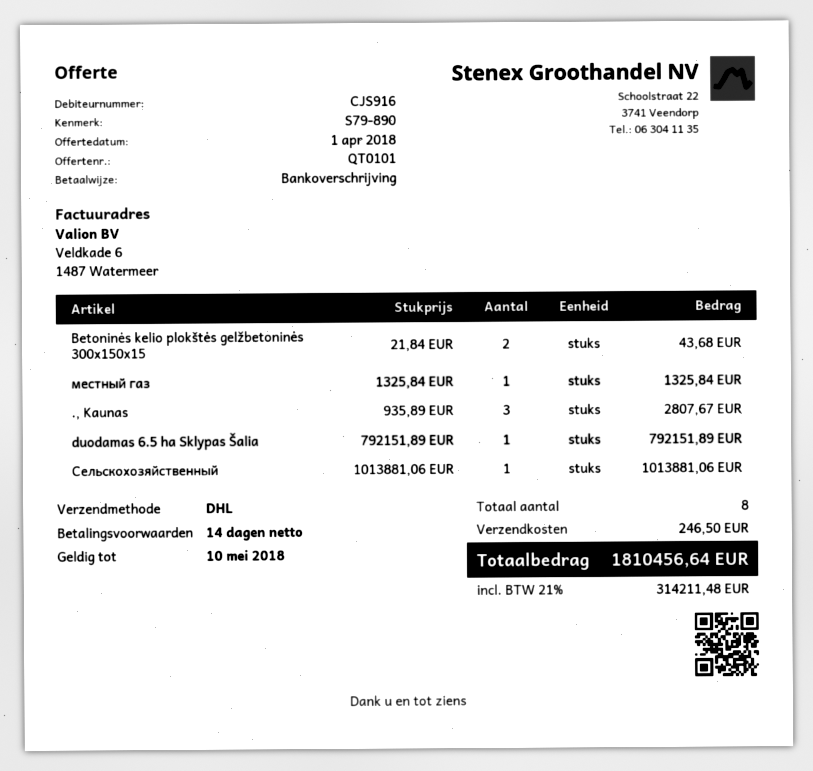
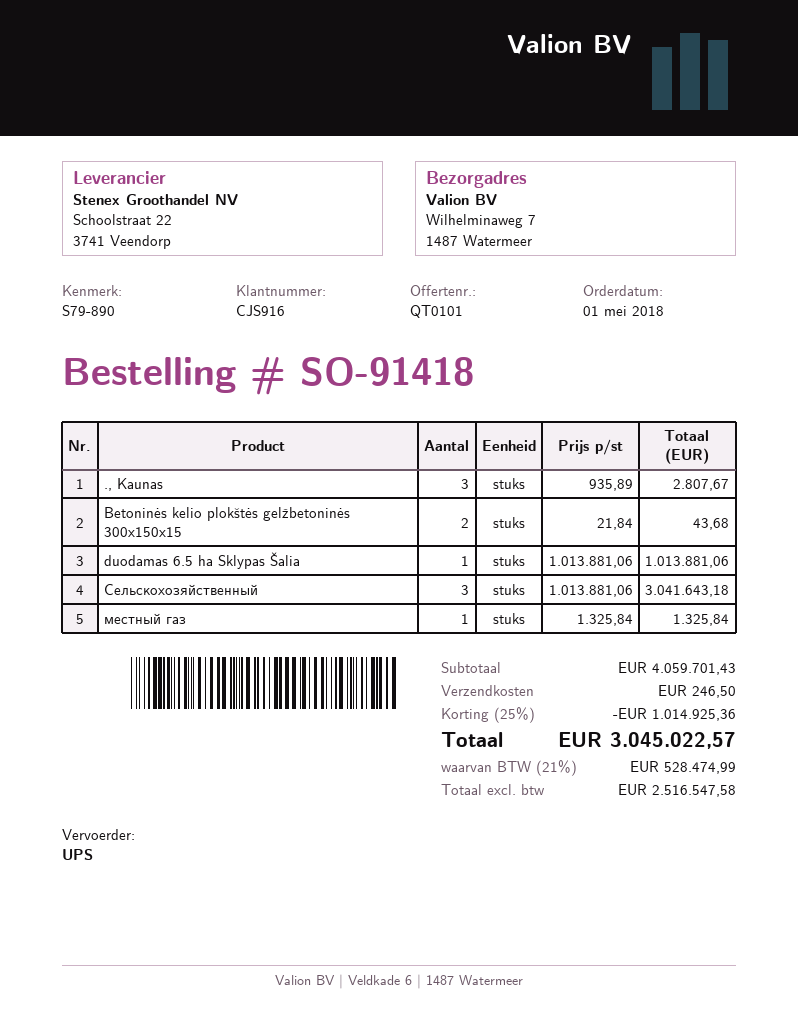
shipping method: DHL -> UPS
duodamas 6.5 ha Sklypas Šalia: 1 x 792151.89 = 792151.89 -> 1 x 1013881.06 = 1013881.06
Сельскохозяйственный: 1 x 1013881.06 = 1013881.06 -> 3 x 1013881.06 = 3041643.18
discount: none -> 25% = 1014925.36
tax: 21% = 314211.48 -> 21% = 528474.99
total: 1810456.64 -> 3045022.57

